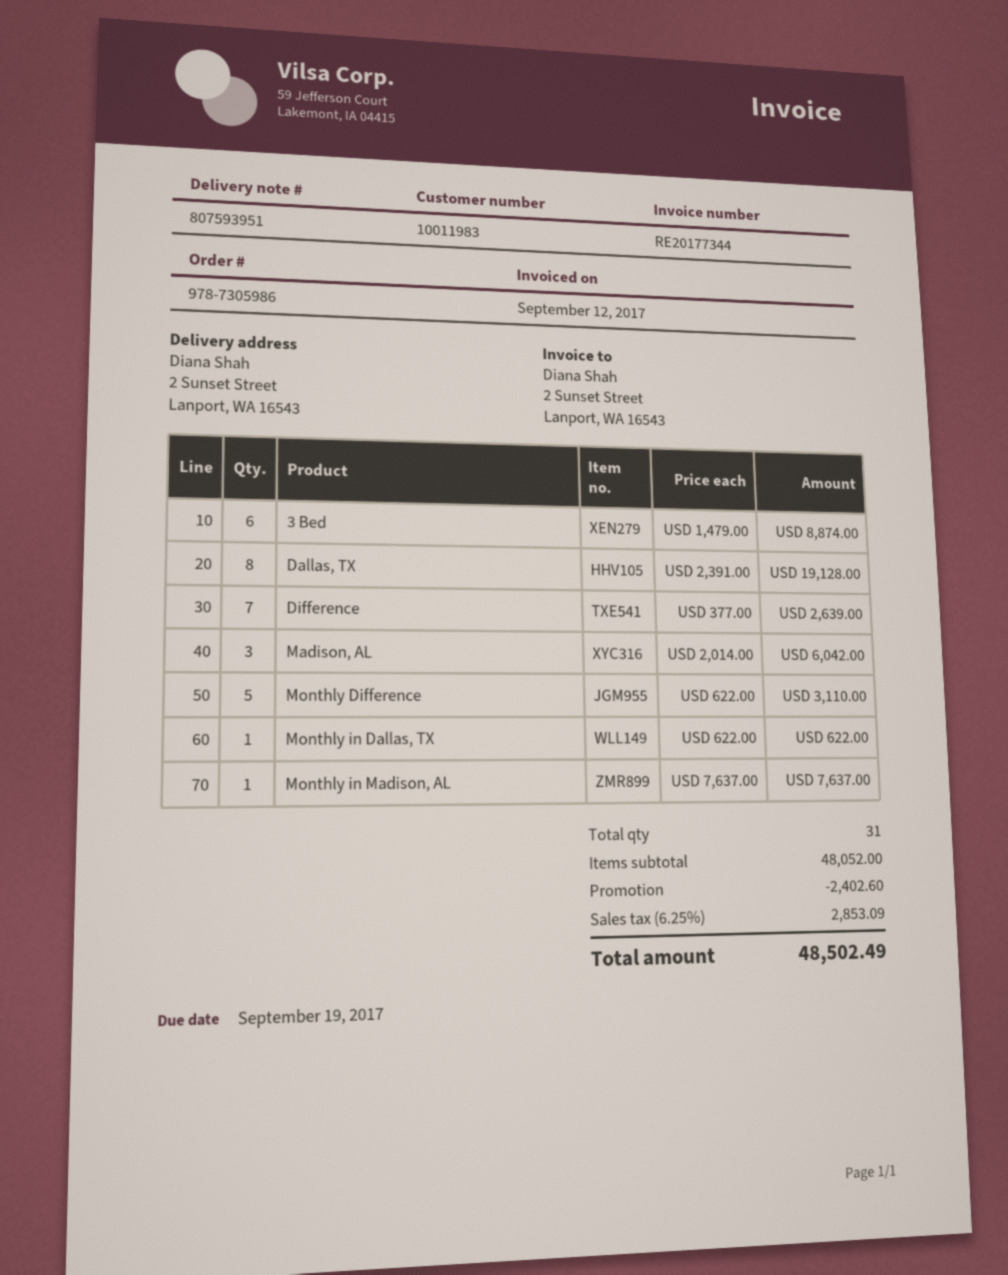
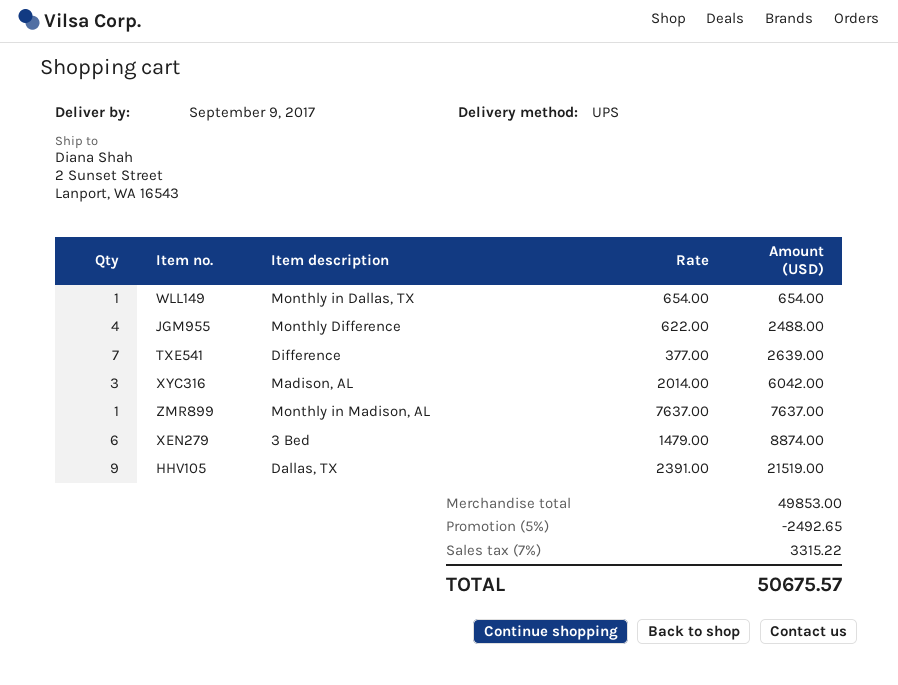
Dallas, TX: 8 x 2391.00 = 19128.00 -> 9 x 2391.00 = 21519.00
Monthly Difference: 5 x 622.00 = 3110.00 -> 4 x 622.00 = 2488.00
Monthly in Dallas, TX: 1 x 622.00 = 622.00 -> 1 x 654.00 = 654.00
subtotal: 48052.00 -> 49853.00
discount: 2402.60 -> 2492.65
tax: 6.25% = 2853.09 -> 7% = 3315.22
total: 48502.49 -> 50675.57

